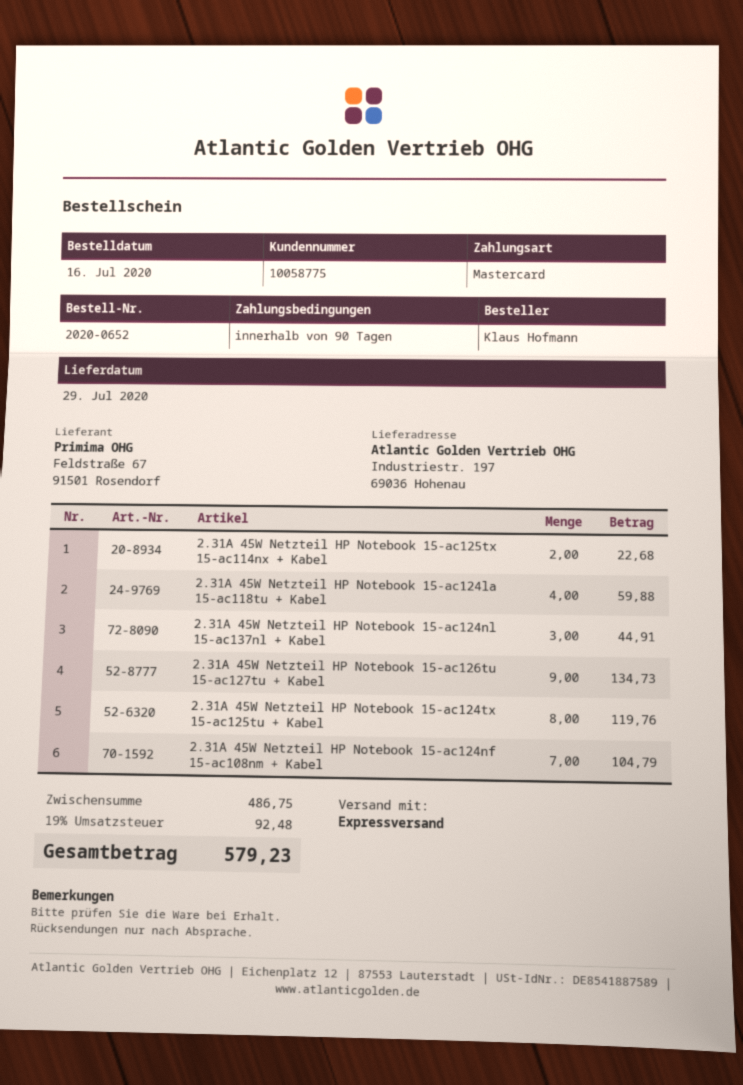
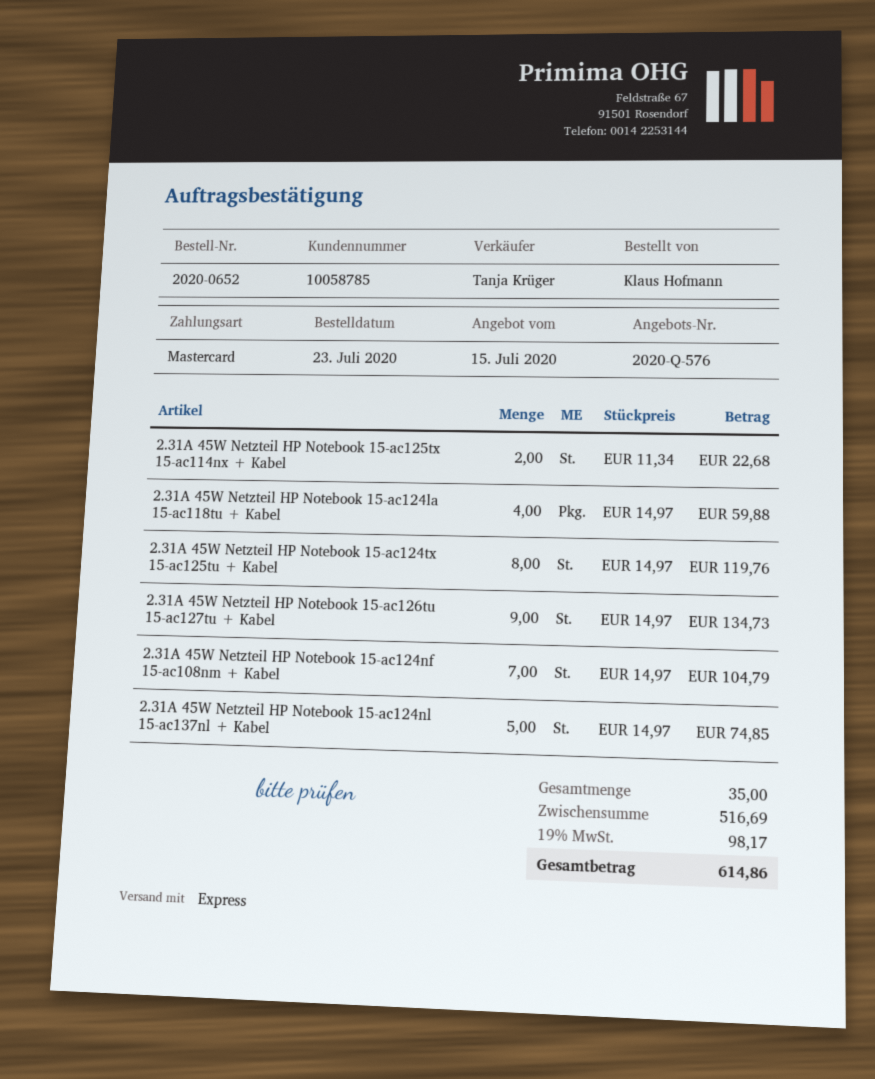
order date: 2020-07-16 -> 2020-07-23
customer number: 10058775 -> 10058785
2.31A 45W Netzteil HP Notebook 15-ac124nl 15-ac137nl + Kabel: 3 for 44.91 -> 5 for 74.85
subtotal: 486.75 -> 516.69
tax: 19% = 92.48 -> 19% = 98.17
total: 579.23 -> 614.86

